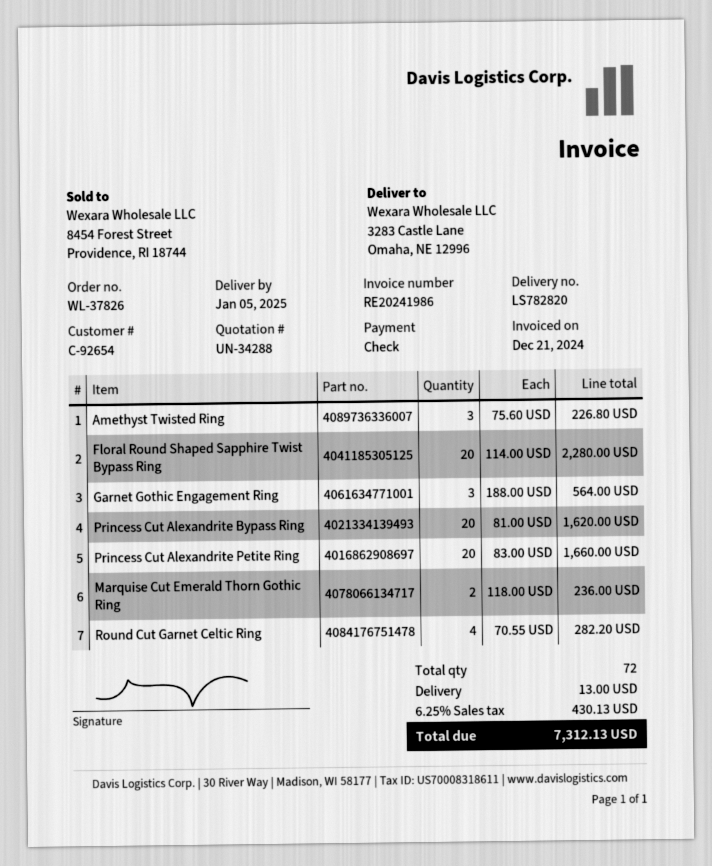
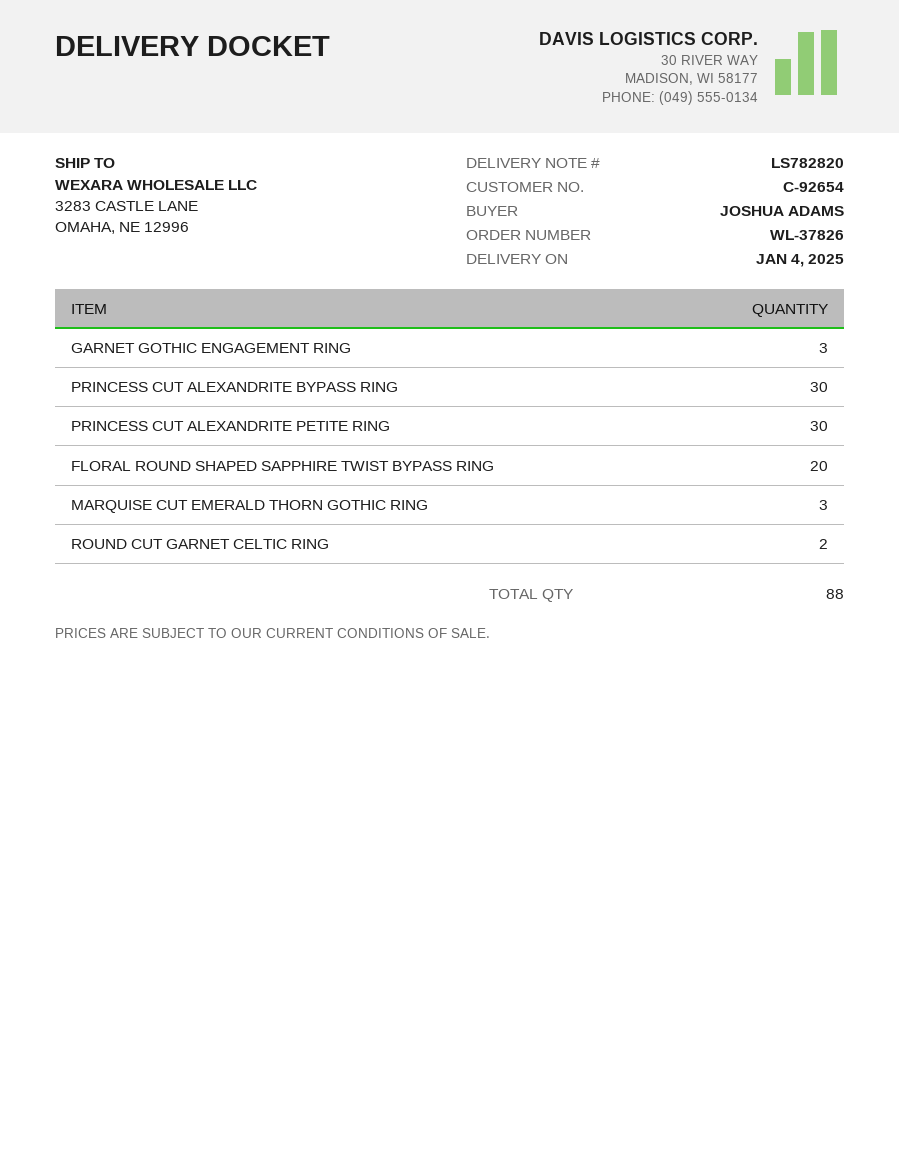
delivery date: 2025-01-05 -> 2025-01-04
Amethyst Twisted Ring: 3 -> none
Princess Cut Alexandrite Bypass Ring: 20 -> 30
Princess Cut Alexandrite Petite Ring: 20 -> 30
Marquise Cut Emerald Thorn Gothic Ring: 2 -> 3
Round Cut Garnet Celtic Ring: 4 -> 2
total quantity: 72 -> 88

